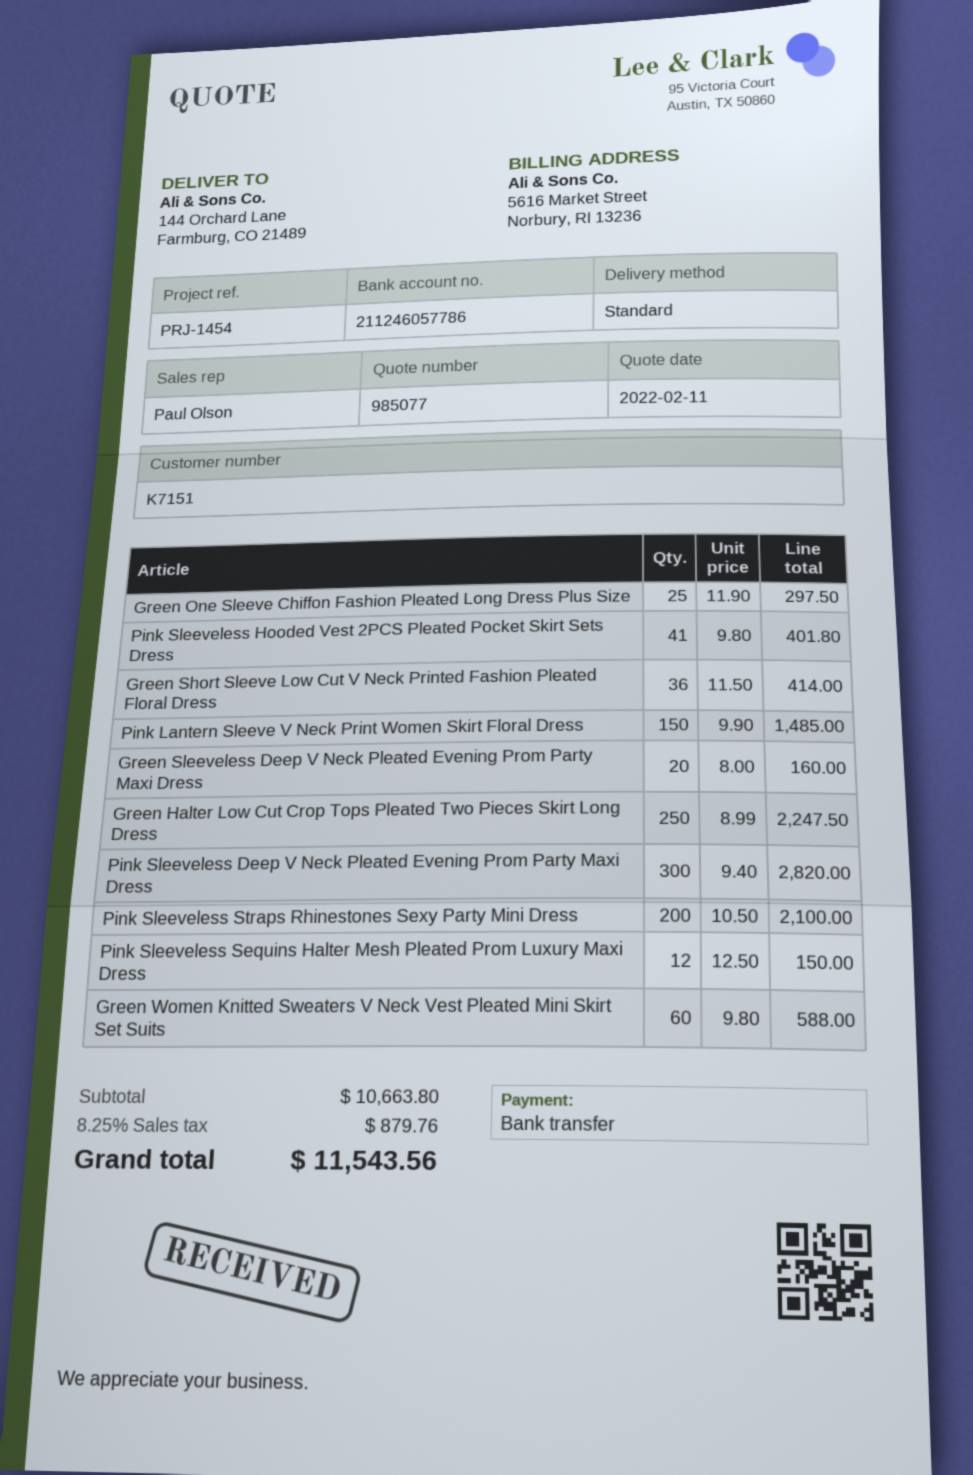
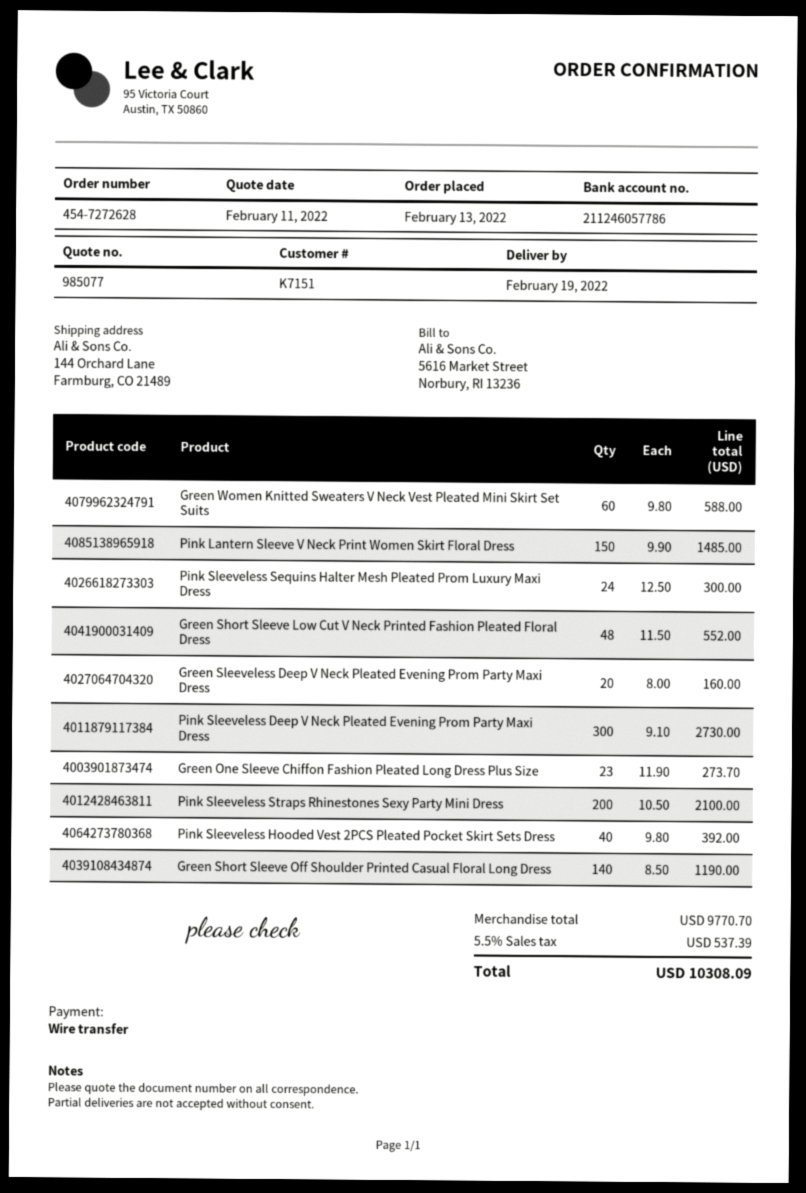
Green One Sleeve Chiffon Fashion Pleated Long Dress Plus Size: 25 x 11.90 = 297.50 -> 23 x 11.90 = 273.70
Pink Sleeveless Hooded Vest 2PCS Pleated Pocket Skirt Sets Dress: 41 x 9.80 = 401.80 -> 40 x 9.80 = 392.00
Green Short Sleeve Low Cut V Neck Printed Fashion Pleated Floral Dress: 36 x 11.50 = 414.00 -> 48 x 11.50 = 552.00
Green Halter Low Cut Crop Tops Pleated Two Pieces Skirt Long Dress: 250 x 8.99 = 2247.50 -> none
Pink Sleeveless Deep V Neck Pleated Evening Prom Party Maxi Dress: 300 x 9.40 = 2820.00 -> 300 x 9.10 = 2730.00
Pink Sleeveless Sequins Halter Mesh Pleated Prom Luxury Maxi Dress: 12 x 12.50 = 150.00 -> 24 x 12.50 = 300.00
Green Short Sleeve Off Shoulder Printed Casual Floral Long Dress: none -> 140 x 8.50 = 1190.00
subtotal: 10663.80 -> 9770.70
tax: 8.25% = 879.76 -> 5.5% = 537.39
total: 11543.56 -> 10308.09

